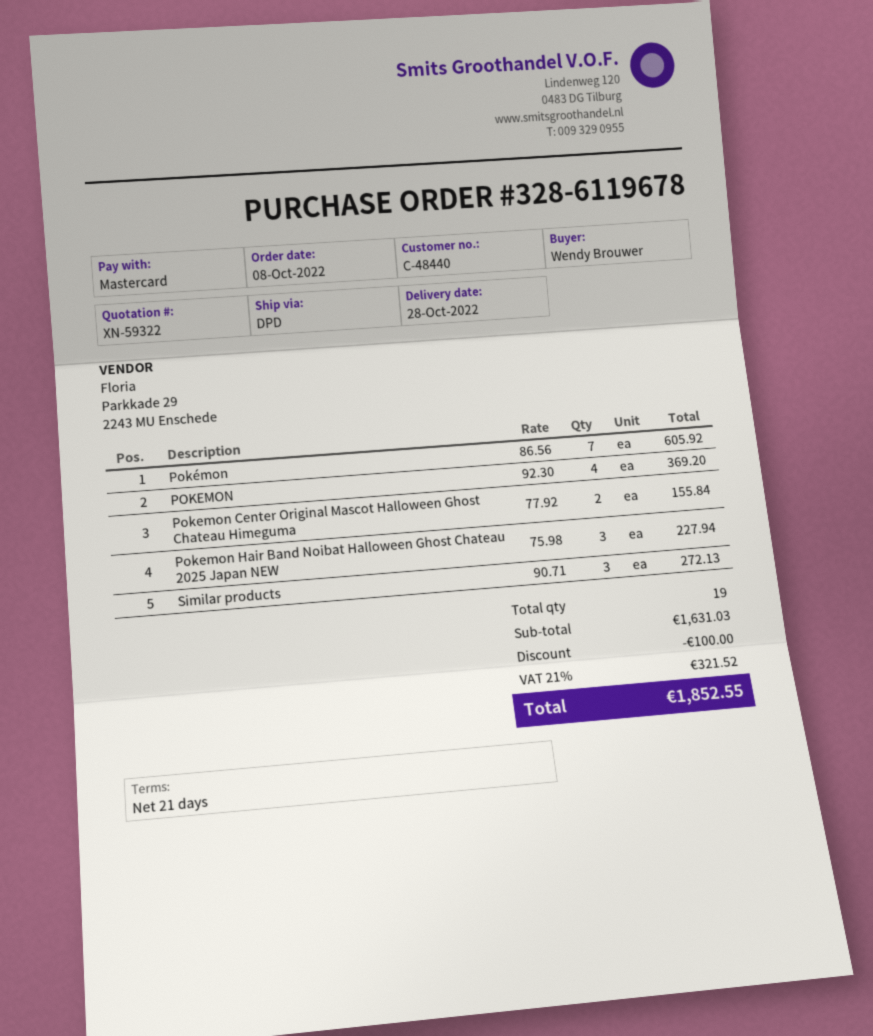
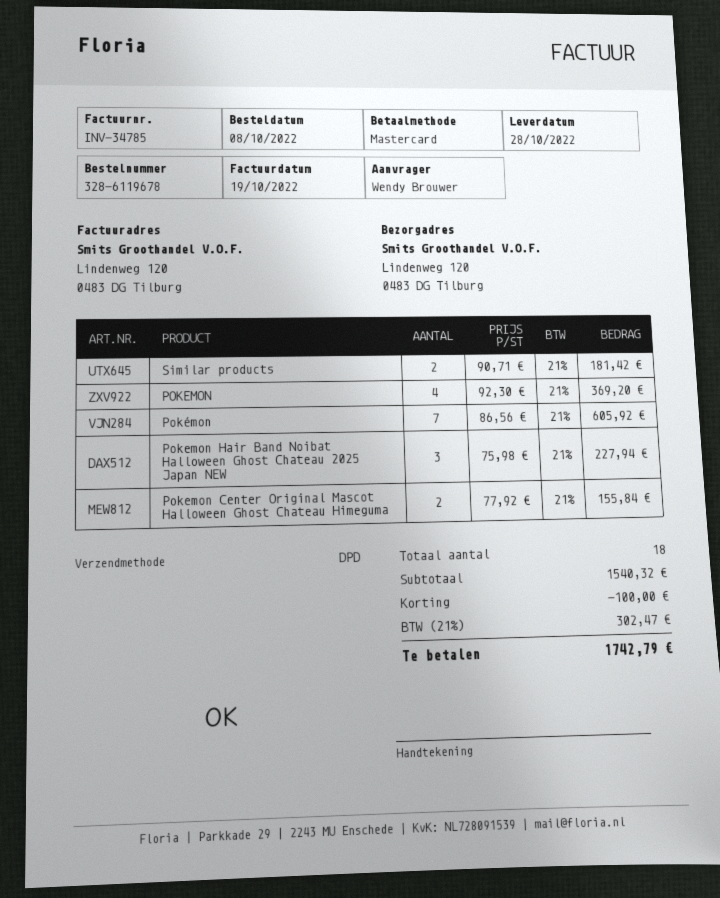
Similar products: 3 x 90.71 = 272.13 -> 2 x 90.71 = 181.42
total quantity: 19 -> 18
subtotal: 1631.03 -> 1540.32
tax: 21% = 321.52 -> 21% = 302.47
total: 1852.55 -> 1742.79

